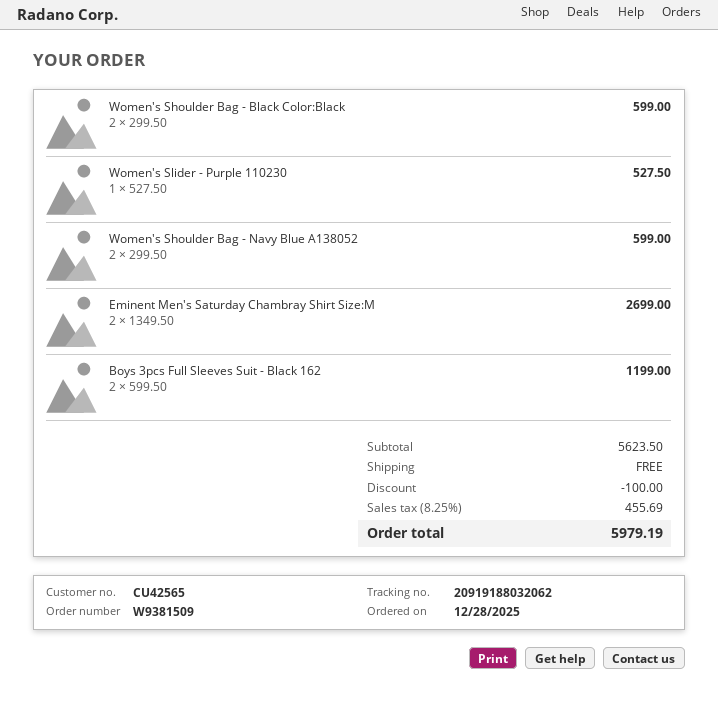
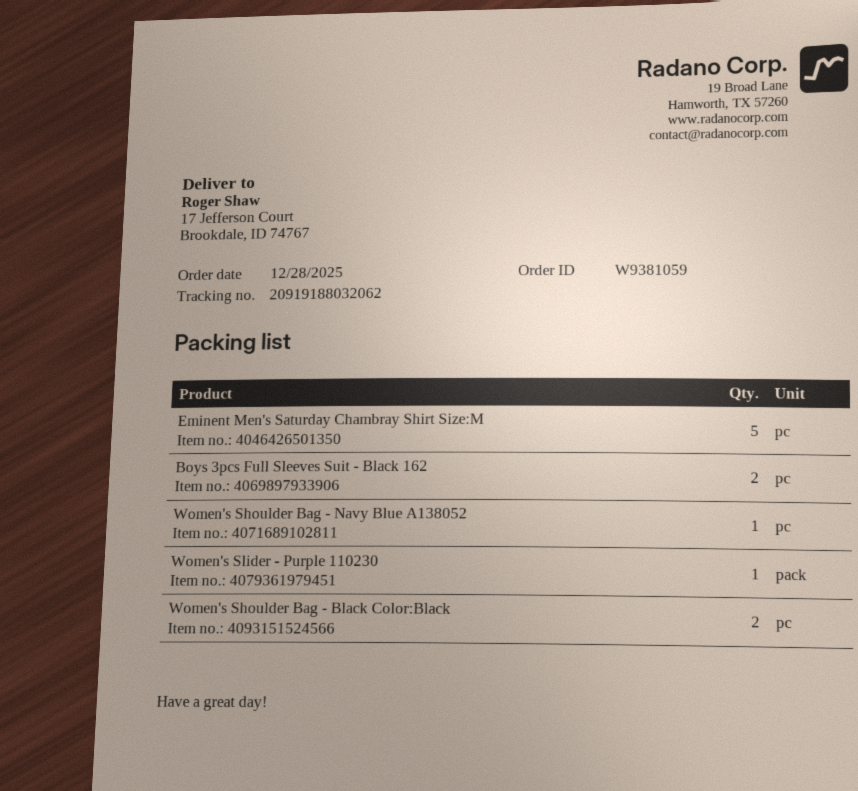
order number: W9381509 -> W9381059
Women's Shoulder Bag - Navy Blue A138052: 2 -> 1
Eminent Men's Saturday Chambray Shirt Size:M: 2 -> 5

